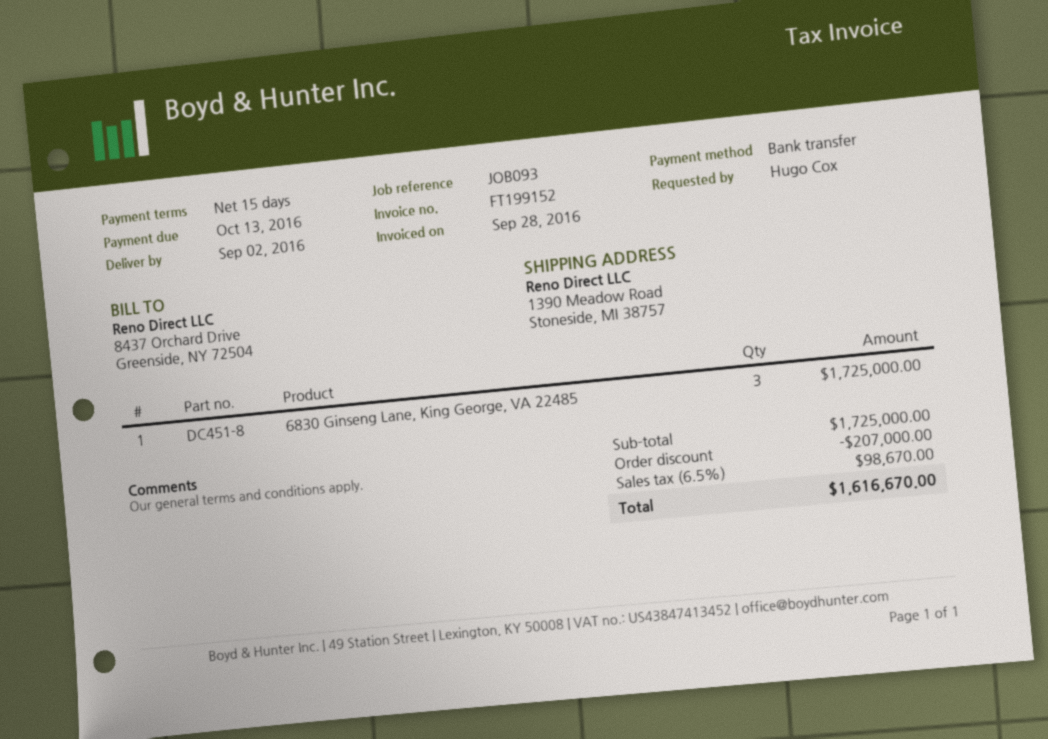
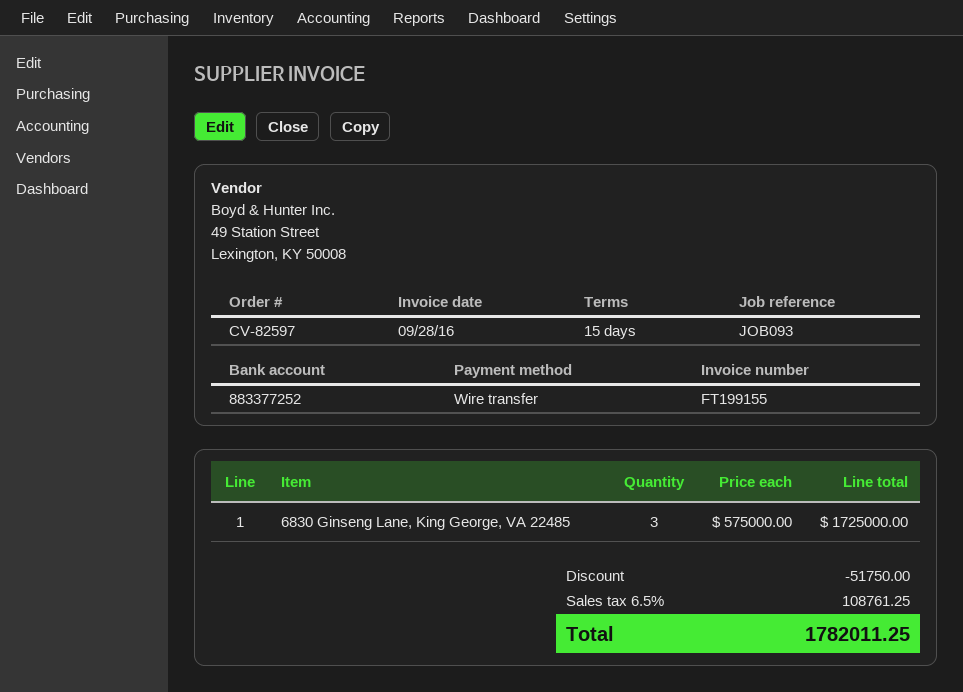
invoice number: FT199152 -> FT199155
discount: 207000.00 -> 51750.00
tax: 6.5% = 98670.00 -> 6.5% = 108761.25
total: 1616670.00 -> 1782011.25

